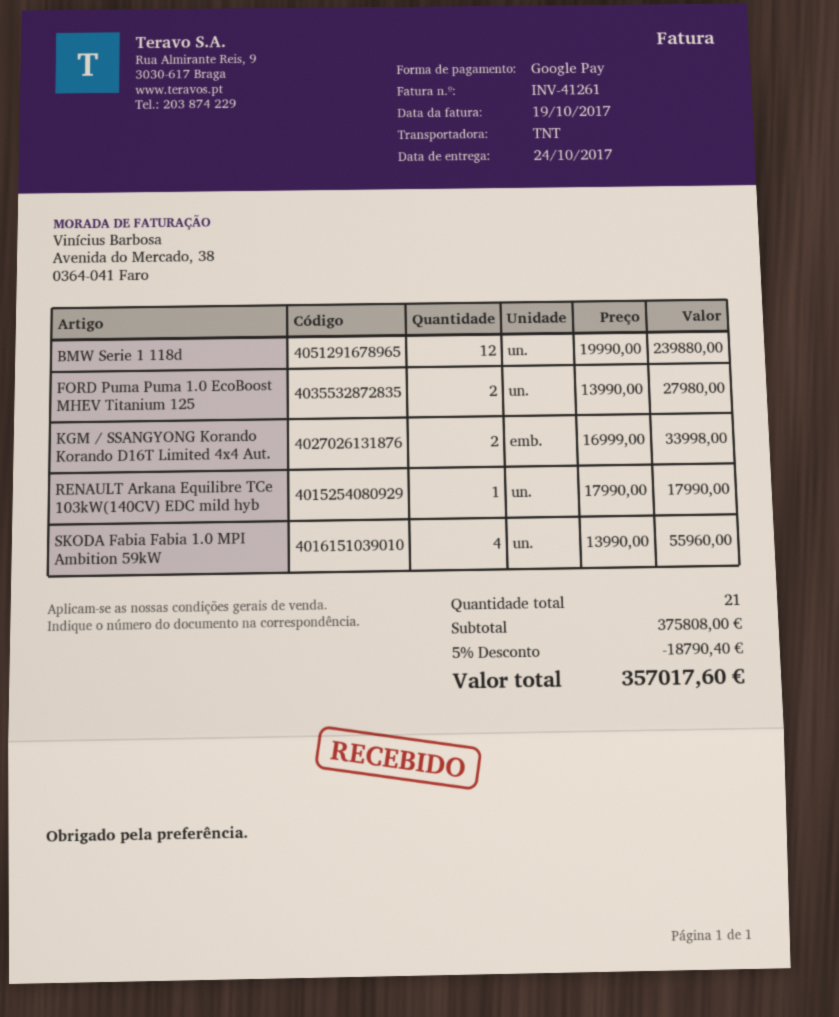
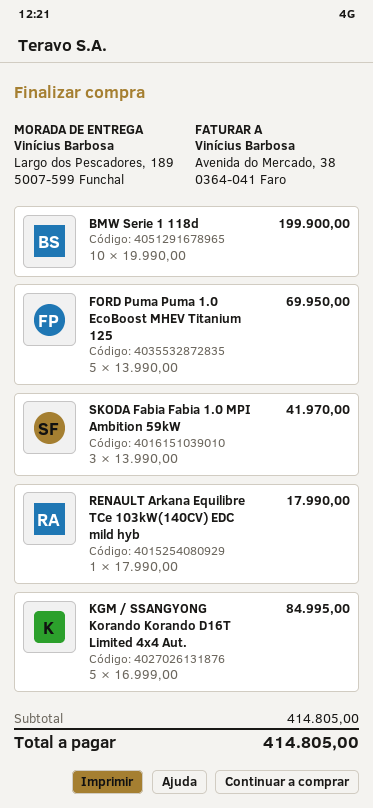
BMW Serie 1 118d: 12 x 19990.00 = 239880.00 -> 10 x 19990.00 = 199900.00
FORD Puma Puma 1.0 EcoBoost MHEV Titanium 125: 2 x 13990.00 = 27980.00 -> 5 x 13990.00 = 69950.00
KGM / SSANGYONG Korando Korando D16T Limited 4x4 Aut.: 2 x 16999.00 = 33998.00 -> 5 x 16999.00 = 84995.00
SKODA Fabia Fabia 1.0 MPI Ambition 59kW: 4 x 13990.00 = 55960.00 -> 3 x 13990.00 = 41970.00
subtotal: 375808.00 -> 414805.00
discount: 5% = 18790.40 -> none
total: 357017.60 -> 414805.00

